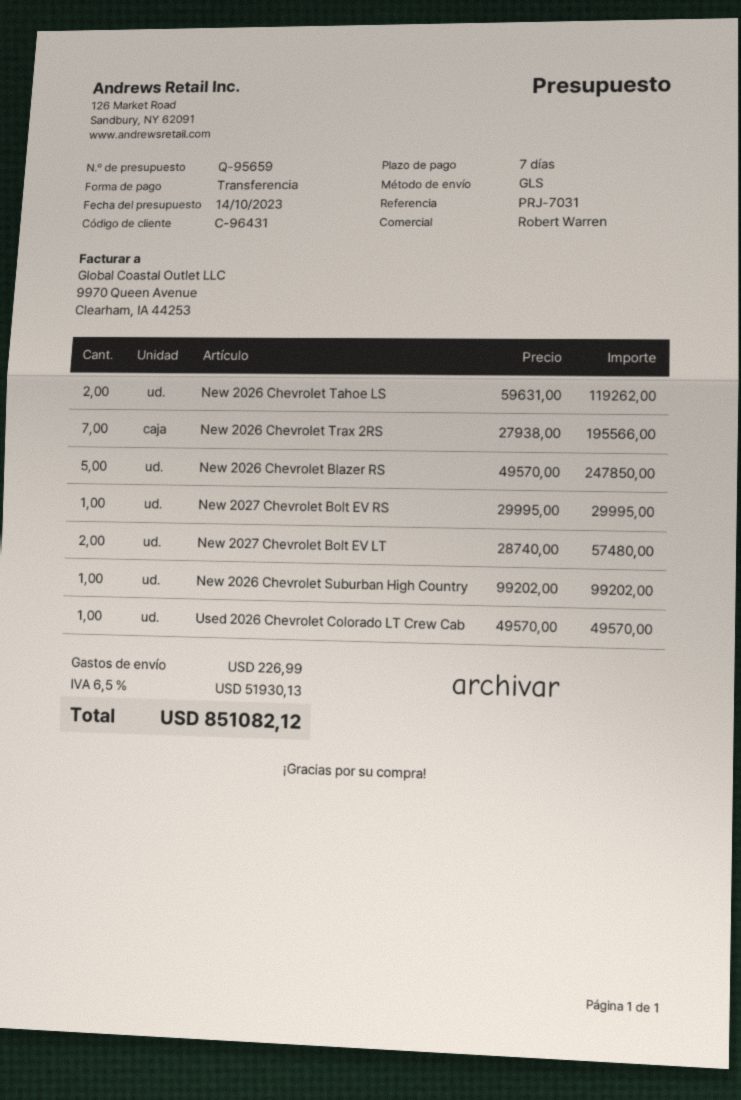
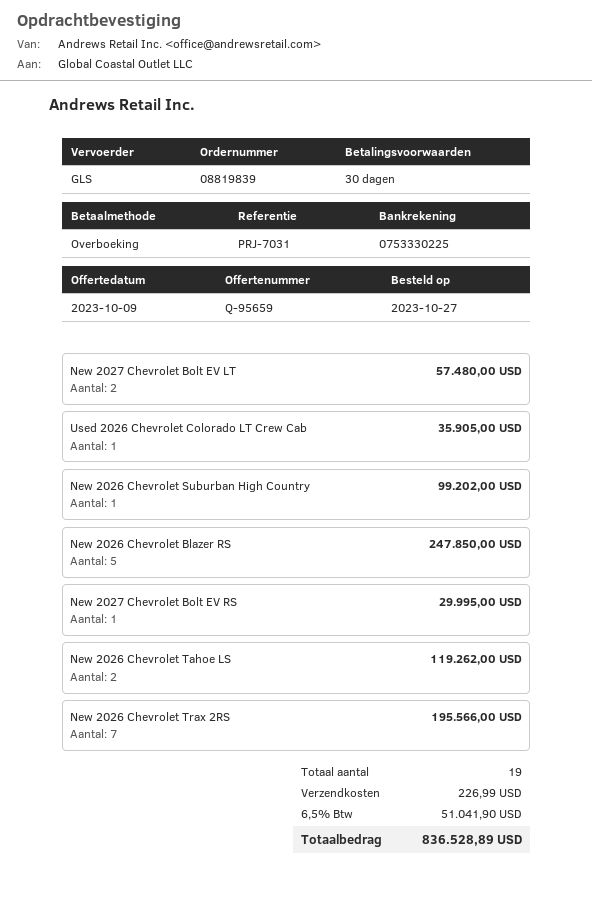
quote date: 2023-10-14 -> 2023-10-09
payment terms: 7 days -> 30 days
Used 2026 Chevrolet Colorado LT Crew Cab: 1 for 49570.00 -> 1 for 35905.00
tax: 6.5% = 51930.13 -> 6.5% = 51041.90
total: 851082.12 -> 836528.89

